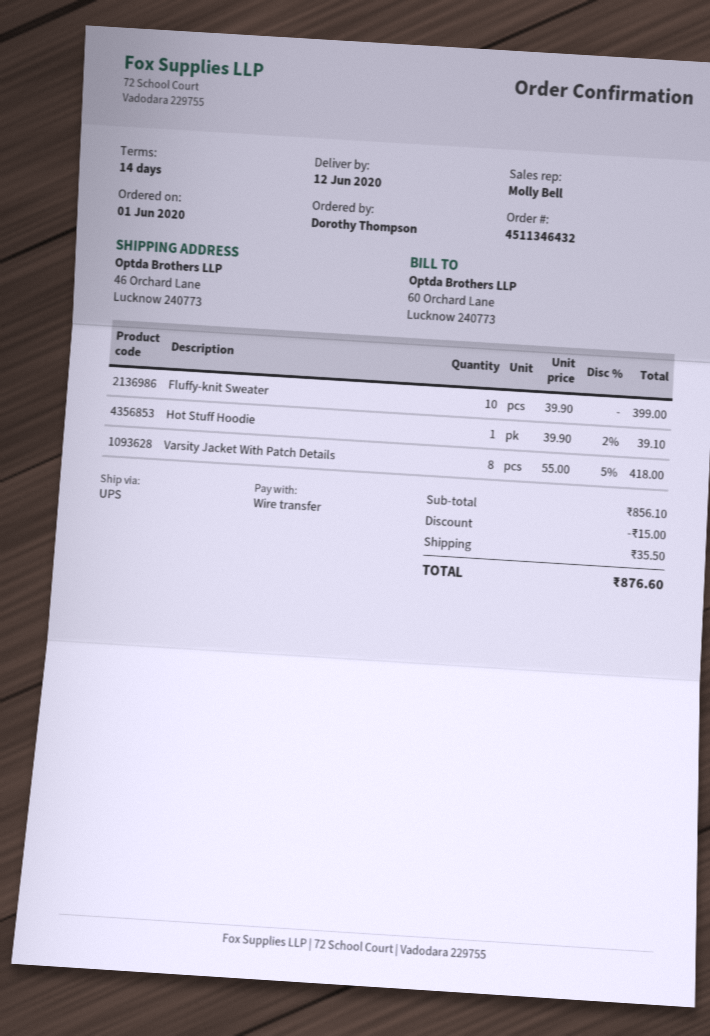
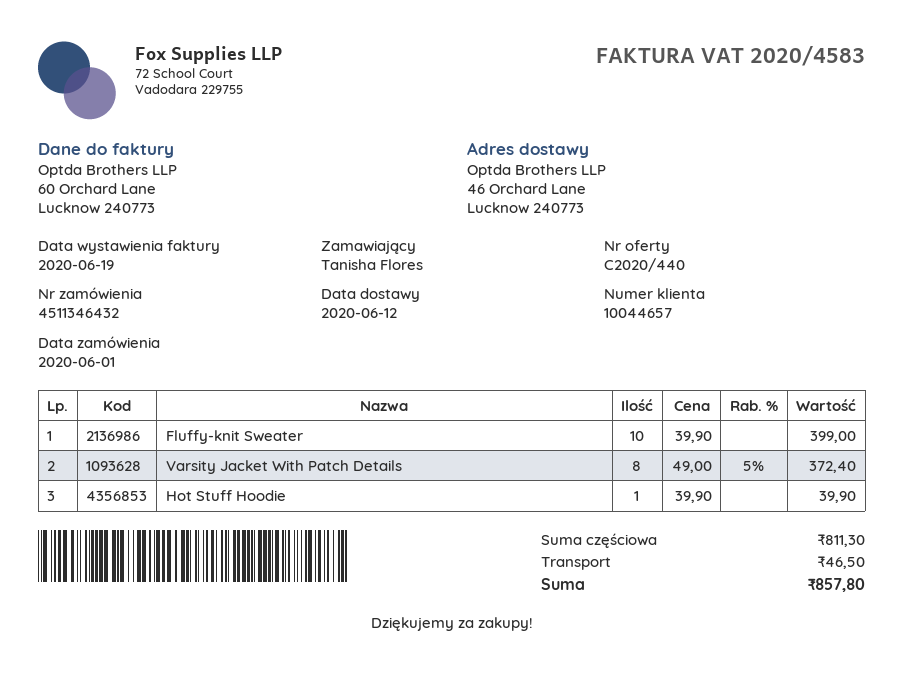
ordered by: Dorothy Thompson -> Tanisha Flores
Hot Stuff Hoodie: 1 x 39.90 - 2% = 39.10 -> 1 x 39.90 = 39.90
Varsity Jacket With Patch Details: 8 x 55.00 - 5% = 418.00 -> 8 x 49.00 - 5% = 372.40
subtotal: 856.10 -> 811.30
discount: 15.00 -> none
shipping: 35.50 -> 46.50
total: 876.60 -> 857.80

